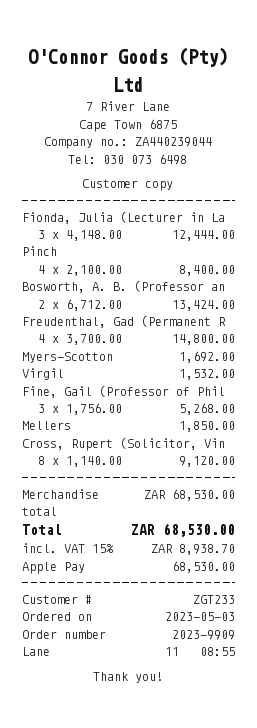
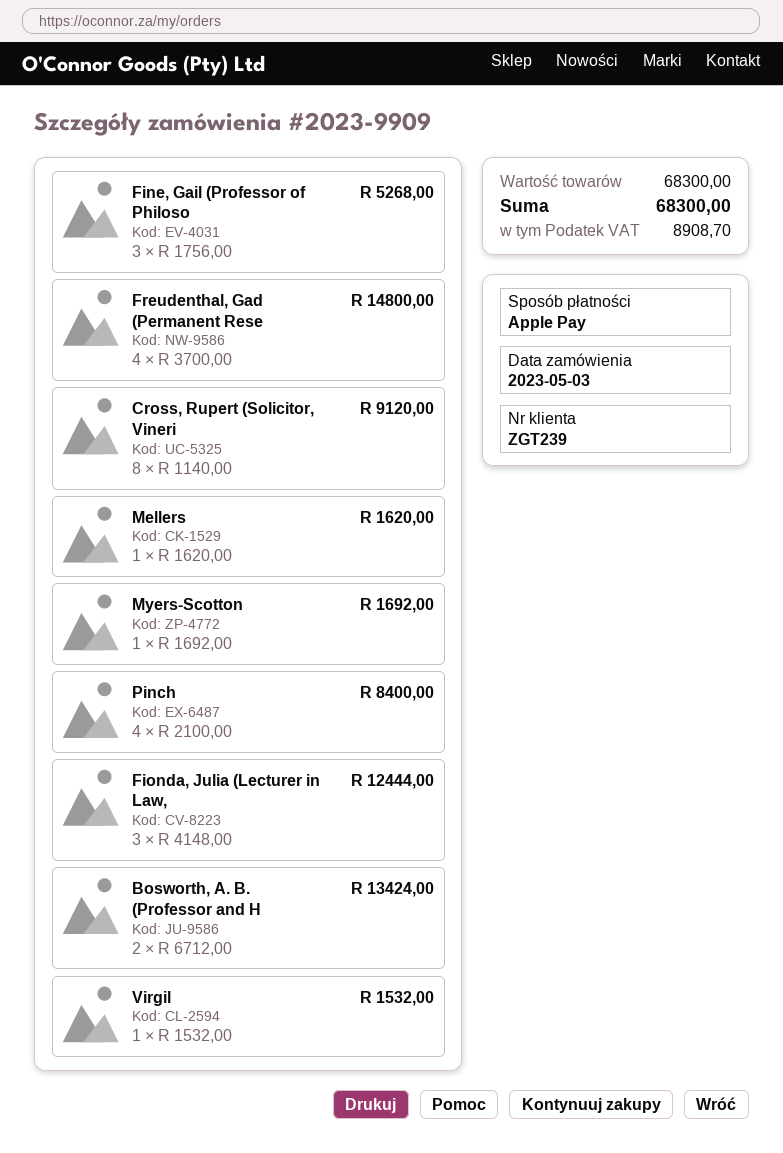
customer number: ZGT233 -> ZGT239
Mellers: 1 x 1850.00 = 1850.00 -> 1 x 1620.00 = 1620.00
subtotal: 68530.00 -> 68300.00
tax: 8938.70 -> 8908.70
total: 68530.00 -> 68300.00

